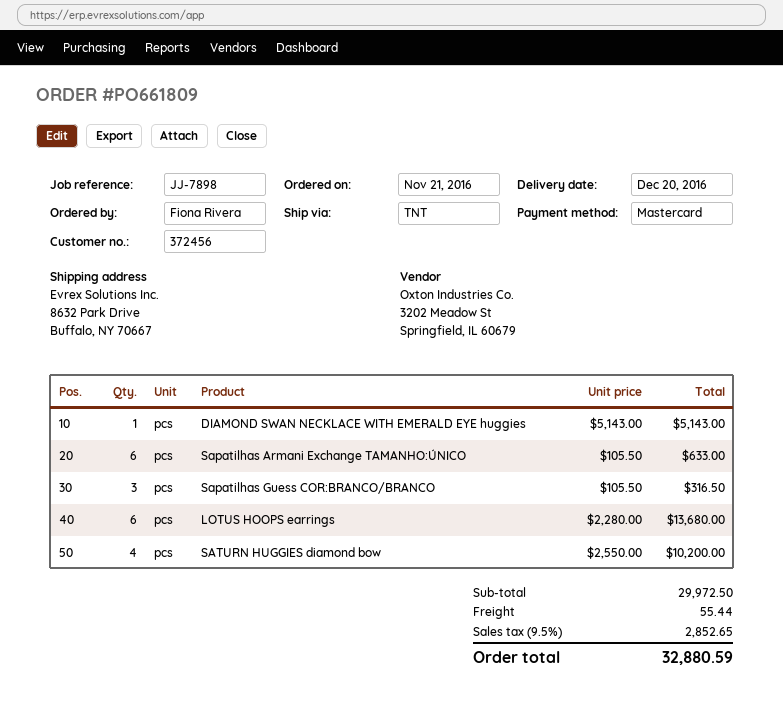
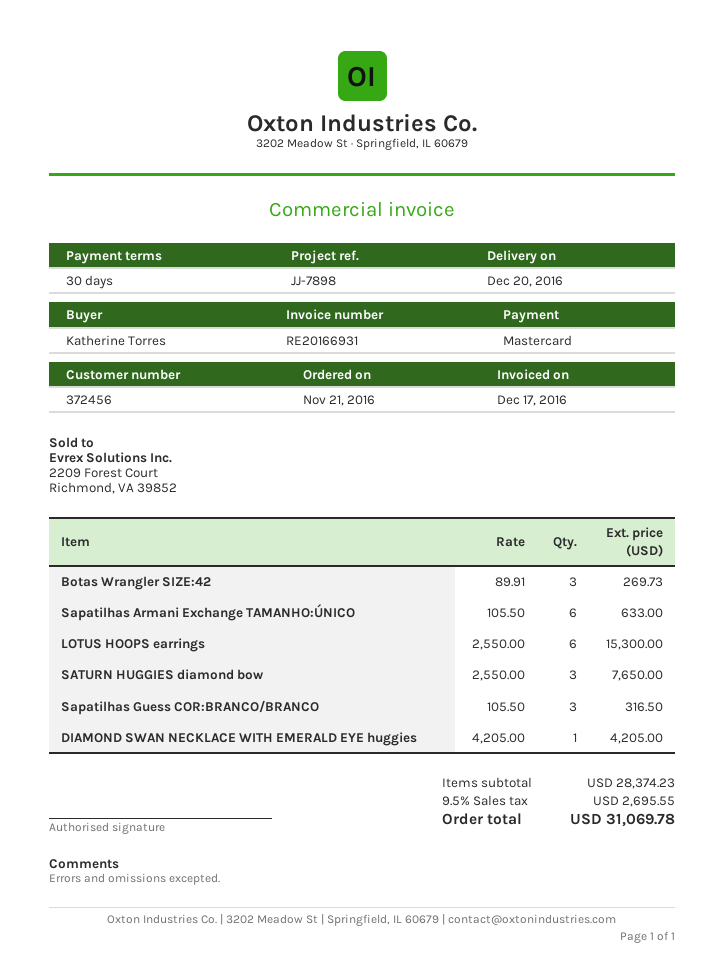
ordered by: Fiona Rivera -> Katherine Torres
DIAMOND SWAN NECKLACE WITH EMERALD EYE huggies: 1 x 5143.00 = 5143.00 -> 1 x 4205.00 = 4205.00
LOTUS HOOPS earrings: 6 x 2280.00 = 13680.00 -> 6 x 2550.00 = 15300.00
SATURN HUGGIES diamond bow: 4 x 2550.00 = 10200.00 -> 3 x 2550.00 = 7650.00
Botas Wrangler SIZE:42: none -> 3 x 89.91 = 269.73
subtotal: 29972.50 -> 28374.23
shipping: 55.44 -> none
tax: 9.5% = 2852.65 -> 9.5% = 2695.55
total: 32880.59 -> 31069.78

